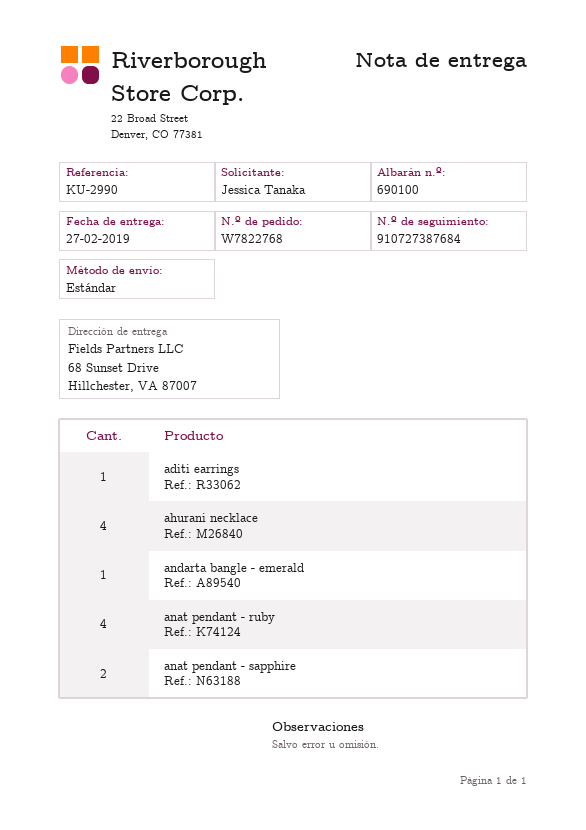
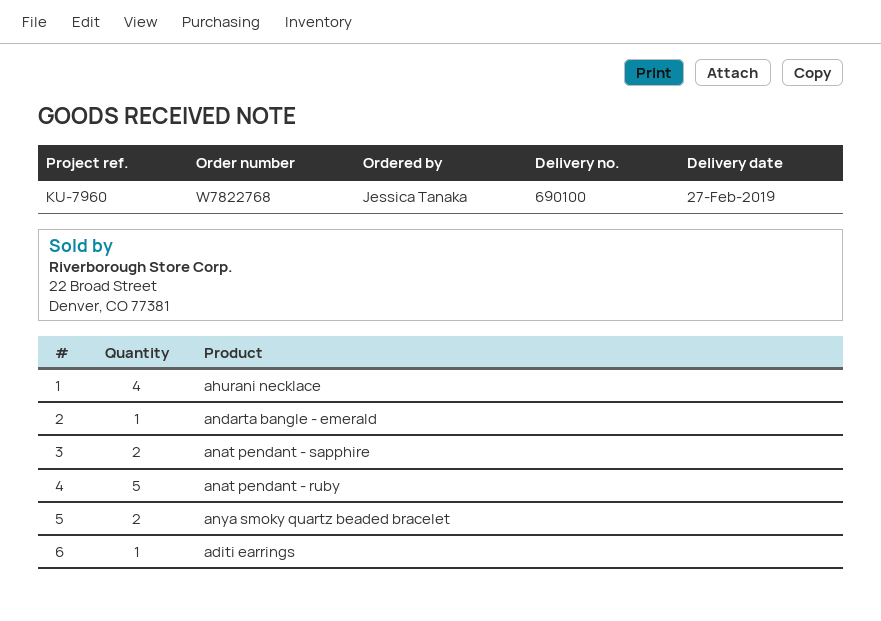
reference: KU-2990 -> KU-7960
anat pendant - ruby: 4 -> 5
anya smoky quartz beaded bracelet: none -> 2

